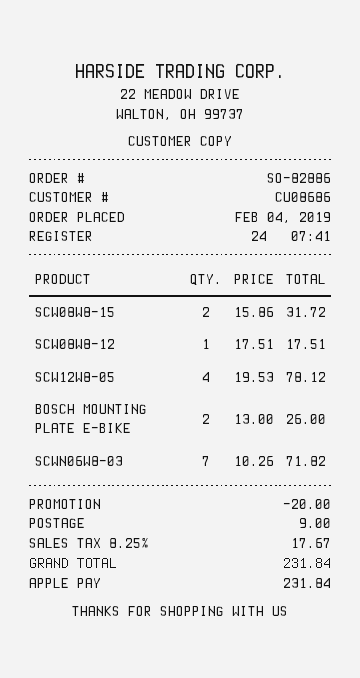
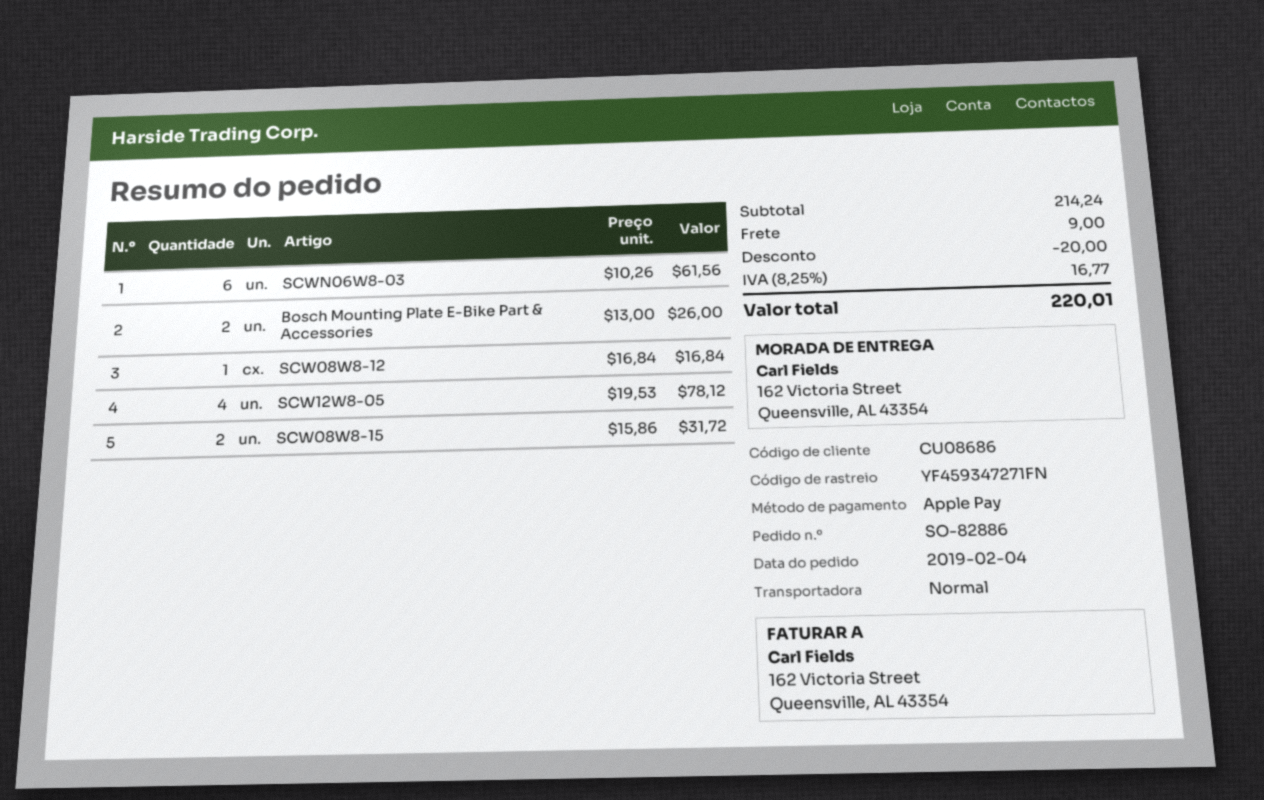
SCW08W8-12: 1 x 17.51 = 17.51 -> 1 x 16.84 = 16.84
SCWN06W8-03: 7 x 10.26 = 71.82 -> 6 x 10.26 = 61.56
tax: 8.25% = 17.67 -> 8.25% = 16.77
total: 231.84 -> 220.01

